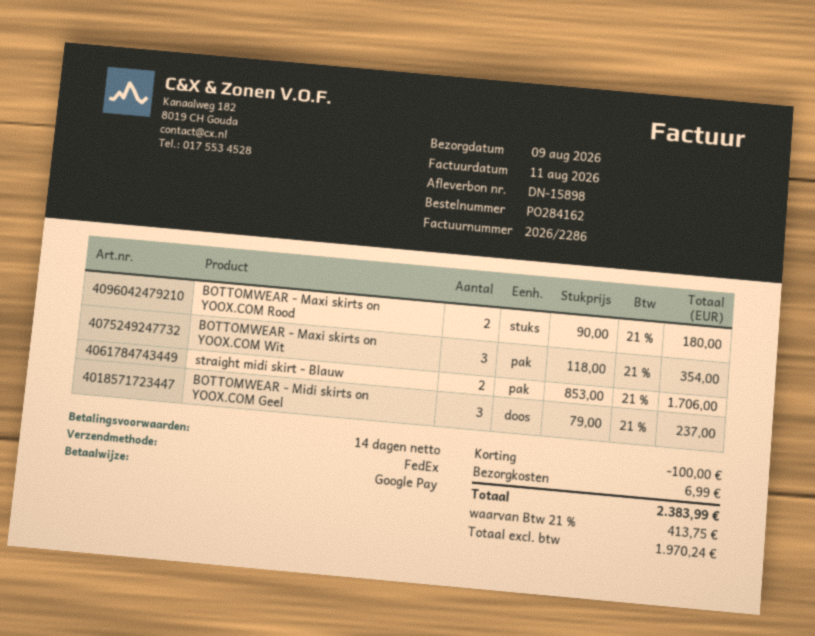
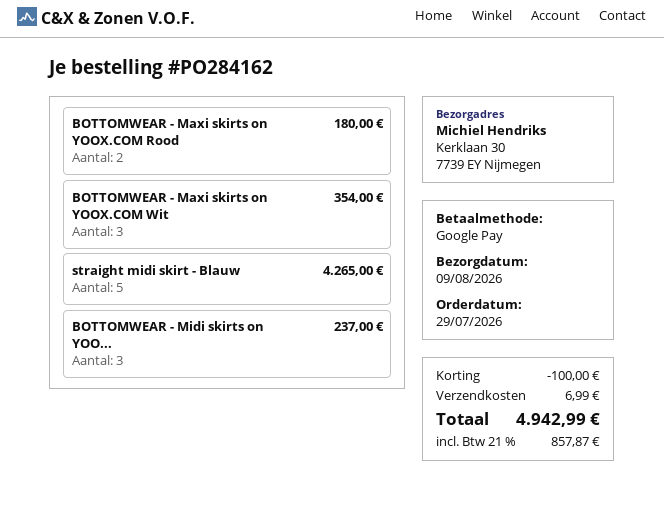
straight midi skirt - Blauw: 2 for 1706.00 -> 5 for 4265.00
tax: 21% = 413.75 -> 21% = 857.87
total: 2383.99 -> 4942.99

